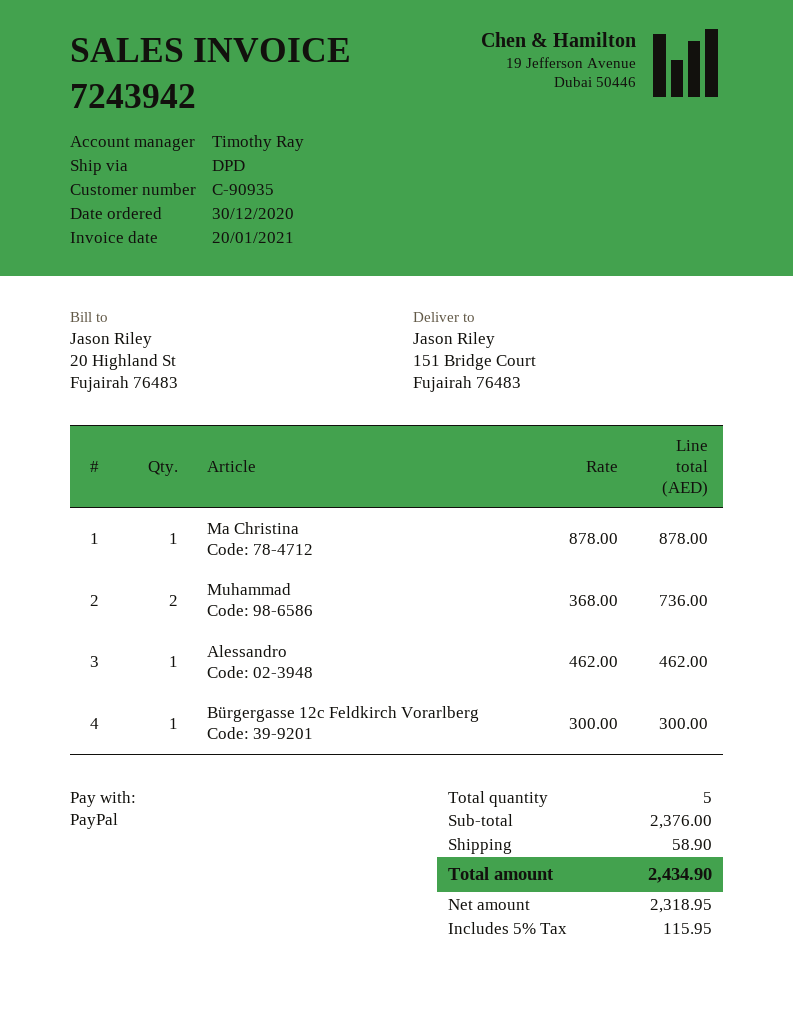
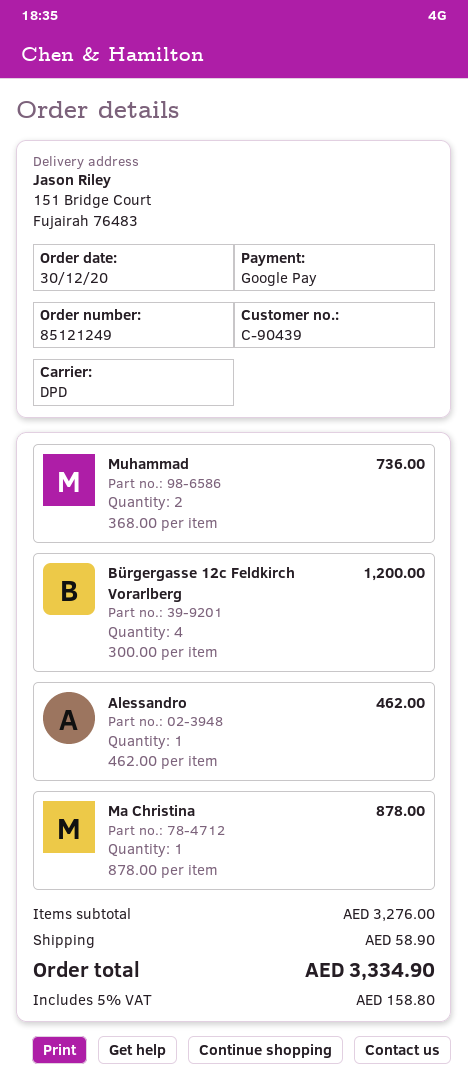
customer number: C-90935 -> C-90439
payment method: PayPal -> Google Pay
Bürgergasse 12c Feldkirch Vorarlberg: 1 x 300.00 = 300.00 -> 4 x 300.00 = 1200.00
subtotal: 2376.00 -> 3276.00
tax: 5% = 115.95 -> 5% = 158.80
total: 2434.90 -> 3334.90

